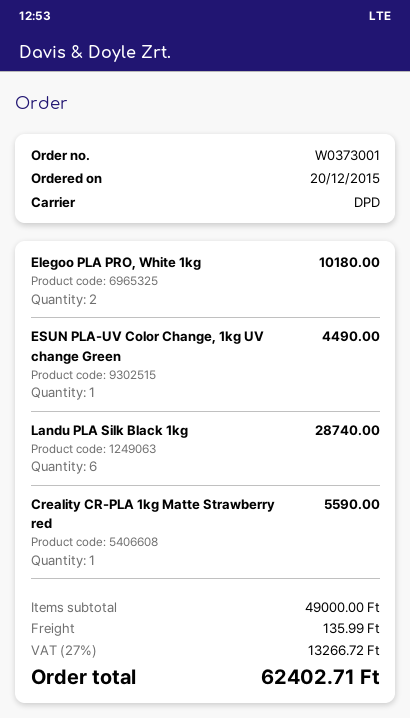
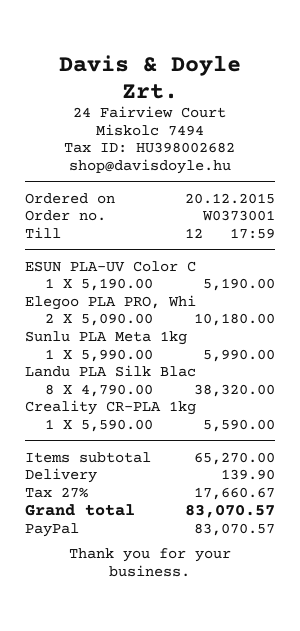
ESUN PLA-UV Color Change, 1kg UV change Green: 1 for 4490.00 -> 1 for 5190.00
Landu PLA Silk Black 1kg: 6 for 28740.00 -> 8 for 38320.00
Sunlu PLA Meta 1kg: none -> 1 for 5990.00
subtotal: 49000.00 -> 65270.00
shipping: 135.99 -> 139.90
tax: 27% = 13266.72 -> 27% = 17660.67
total: 62402.71 -> 83070.57

